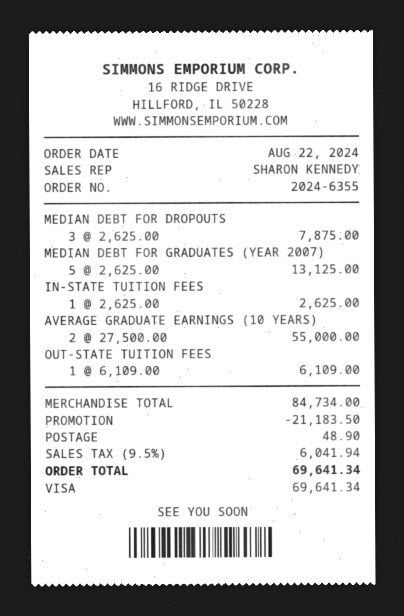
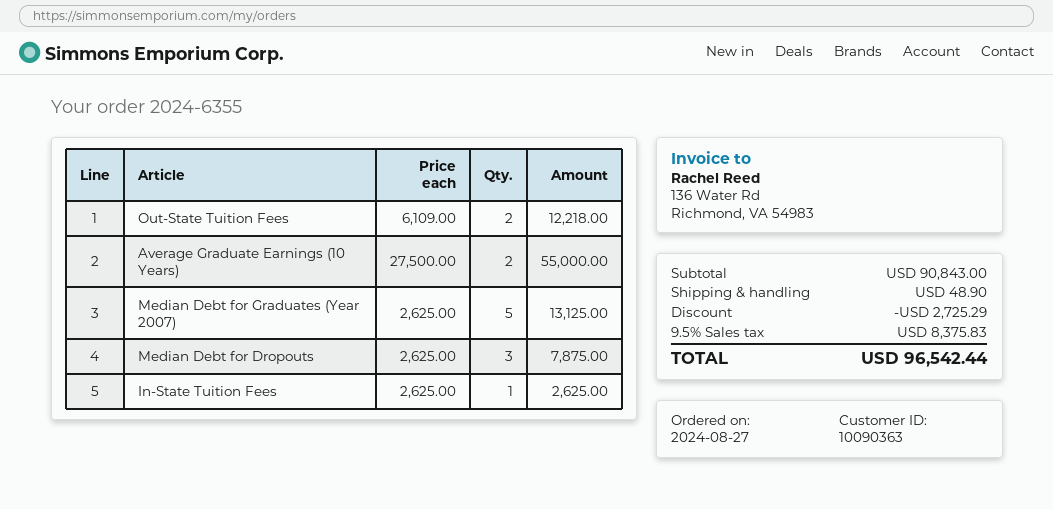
order date: 2024-08-22 -> 2024-08-27
OUT-STATE TUITION FEES: 1 x 6109.00 = 6109.00 -> 2 x 6109.00 = 12218.00
subtotal: 84734.00 -> 90843.00
discount: 21183.50 -> 2725.29
tax: 9.5% = 6041.94 -> 9.5% = 8375.83
total: 69641.34 -> 96542.44

